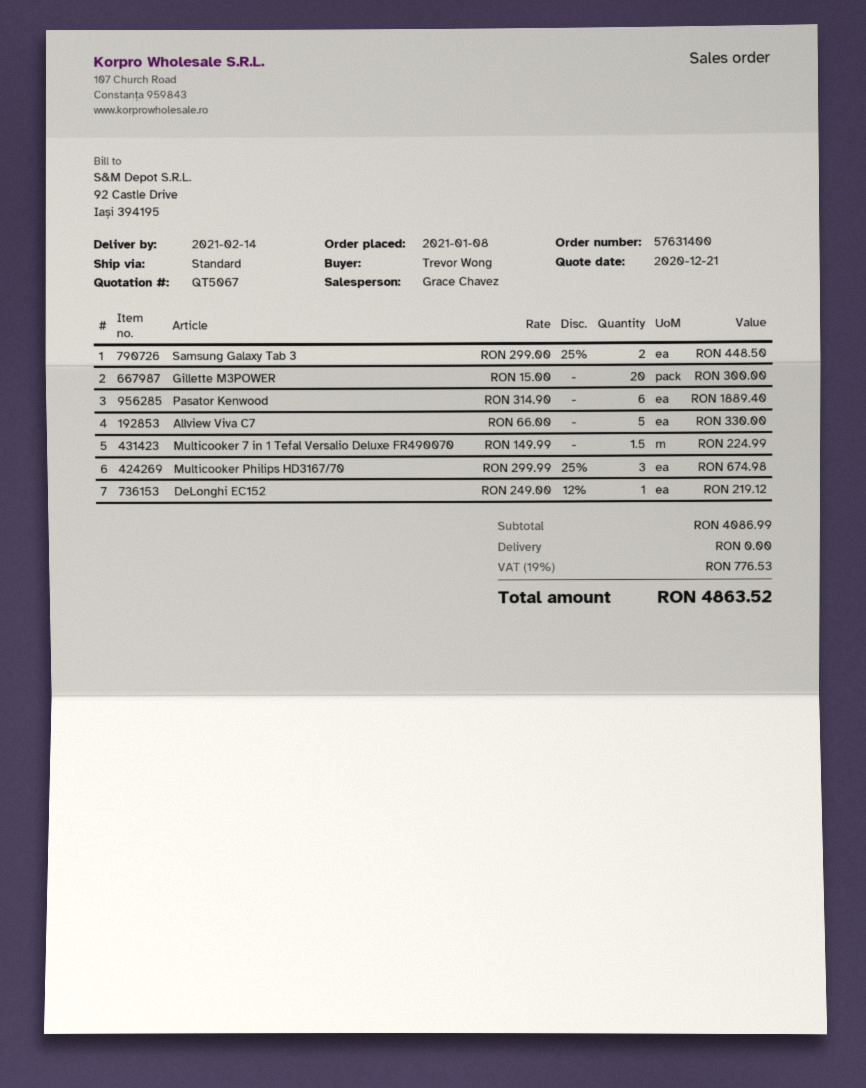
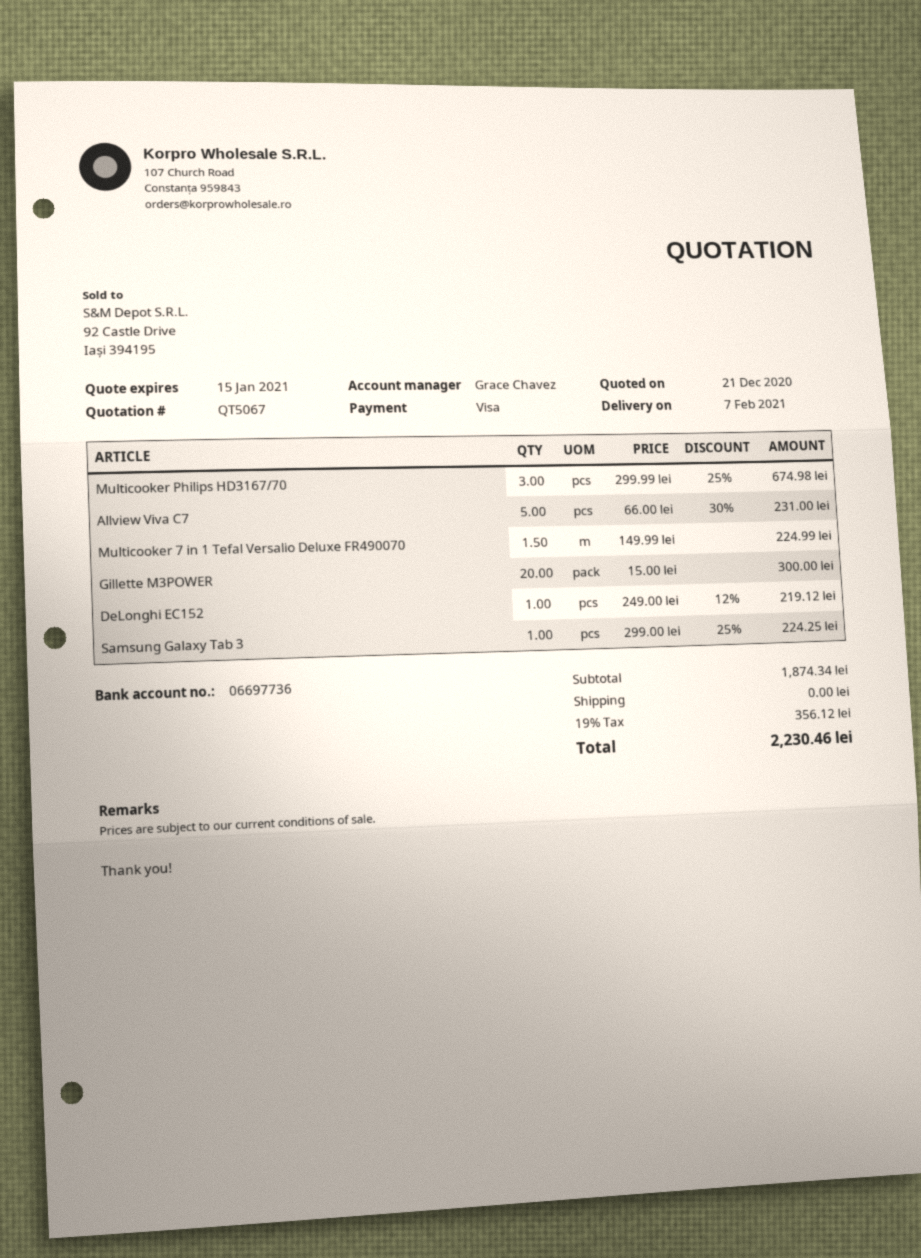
delivery date: 2021-02-14 -> 2021-02-07
Samsung Galaxy Tab 3: 2 x 299.00 - 25% = 448.50 -> 1 x 299.00 - 25% = 224.25
Pasator Kenwood: 6 x 314.90 = 1889.40 -> none
Allview Viva C7: 5 x 66.00 = 330.00 -> 5 x 66.00 - 30% = 231.00
subtotal: 4086.99 -> 1874.34
tax: 19% = 776.53 -> 19% = 356.12
total: 4863.52 -> 2230.46

